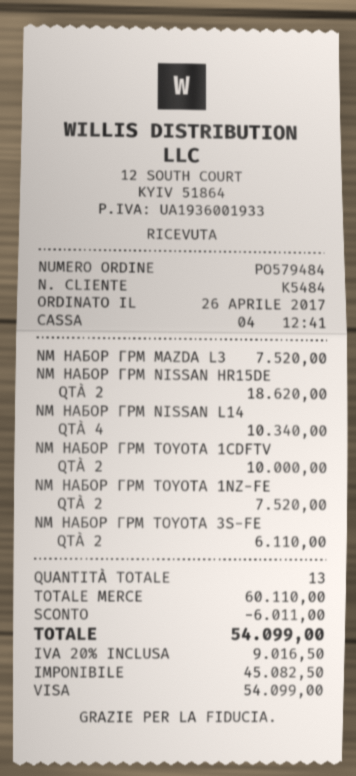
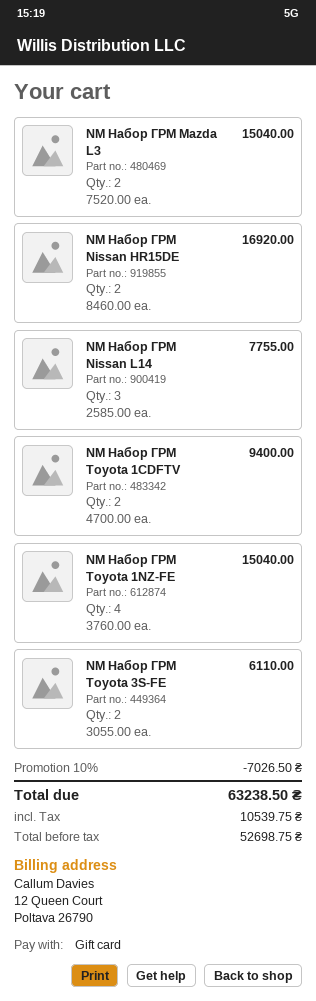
payment method: Visa -> gift card
NM НАБОР ГРМ MAZDA L3: 1 for 7520.00 -> 2 for 15040.00
NM НАБОР ГРМ NISSAN HR15DE: 2 for 18620.00 -> 2 for 16920.00
NM НАБОР ГРМ NISSAN L14: 4 for 10340.00 -> 3 for 7755.00
NM НАБОР ГРМ TOYOTA 1CDFTV: 2 for 10000.00 -> 2 for 9400.00
NM НАБОР ГРМ TOYOTA 1NZ-FE: 2 for 7520.00 -> 4 for 15040.00
discount: 6011.00 -> 7026.50
net: 45082.50 -> 52698.75
tax: 9016.50 -> 10539.75
total: 54099.00 -> 63238.50

